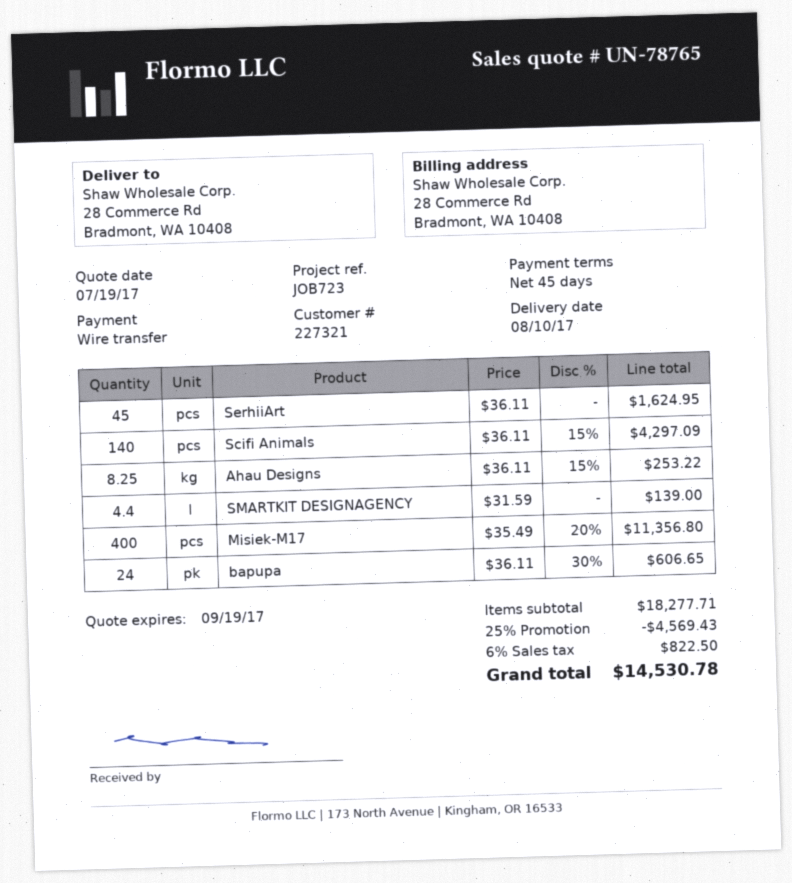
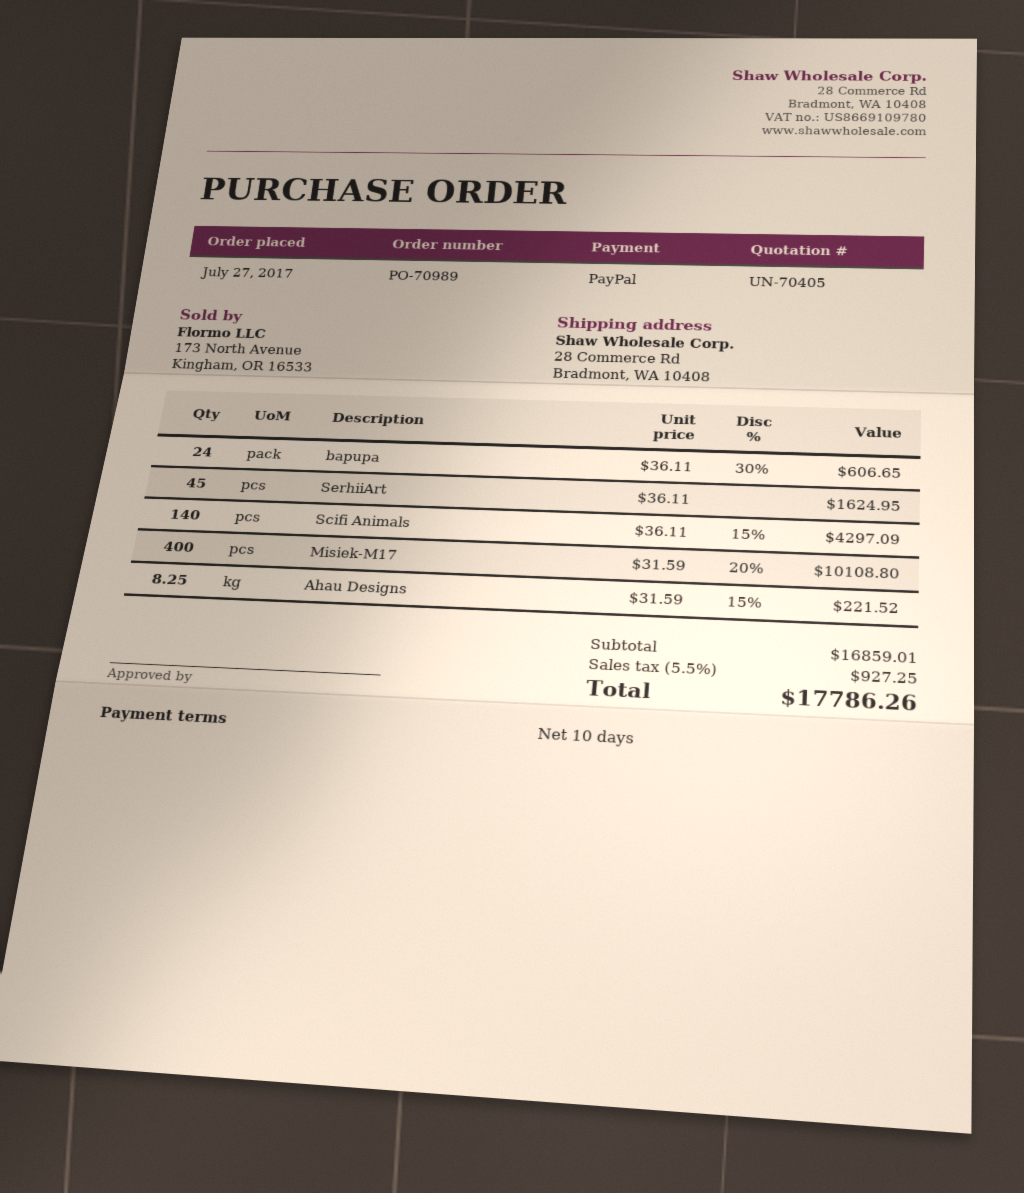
quote number: UN-78765 -> UN-70405
payment terms: 45 days -> 10 days
payment method: bank transfer -> PayPal
Ahau Designs: 8.25 x 36.11 - 15% = 253.22 -> 8.25 x 31.59 - 15% = 221.52
SMARTKIT DESIGNAGENCY: 4.4 x 31.59 = 139.00 -> none
Misiek-M17: 400 x 35.49 - 20% = 11356.80 -> 400 x 31.59 - 20% = 10108.80
subtotal: 18277.71 -> 16859.01
discount: 25% = 4569.43 -> none
tax: 6% = 822.50 -> 5.5% = 927.25
total: 14530.78 -> 17786.26

